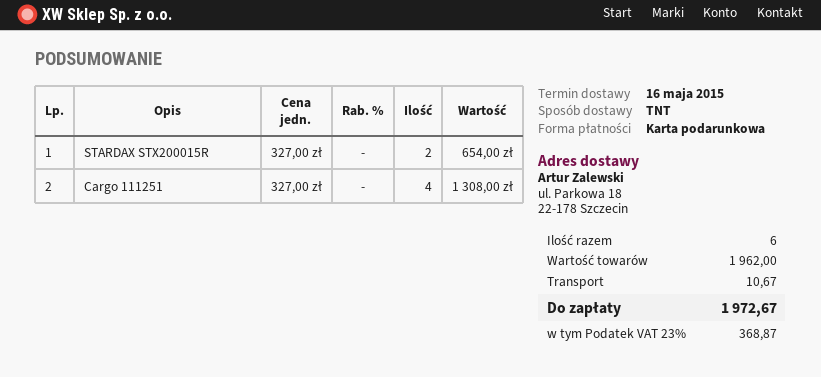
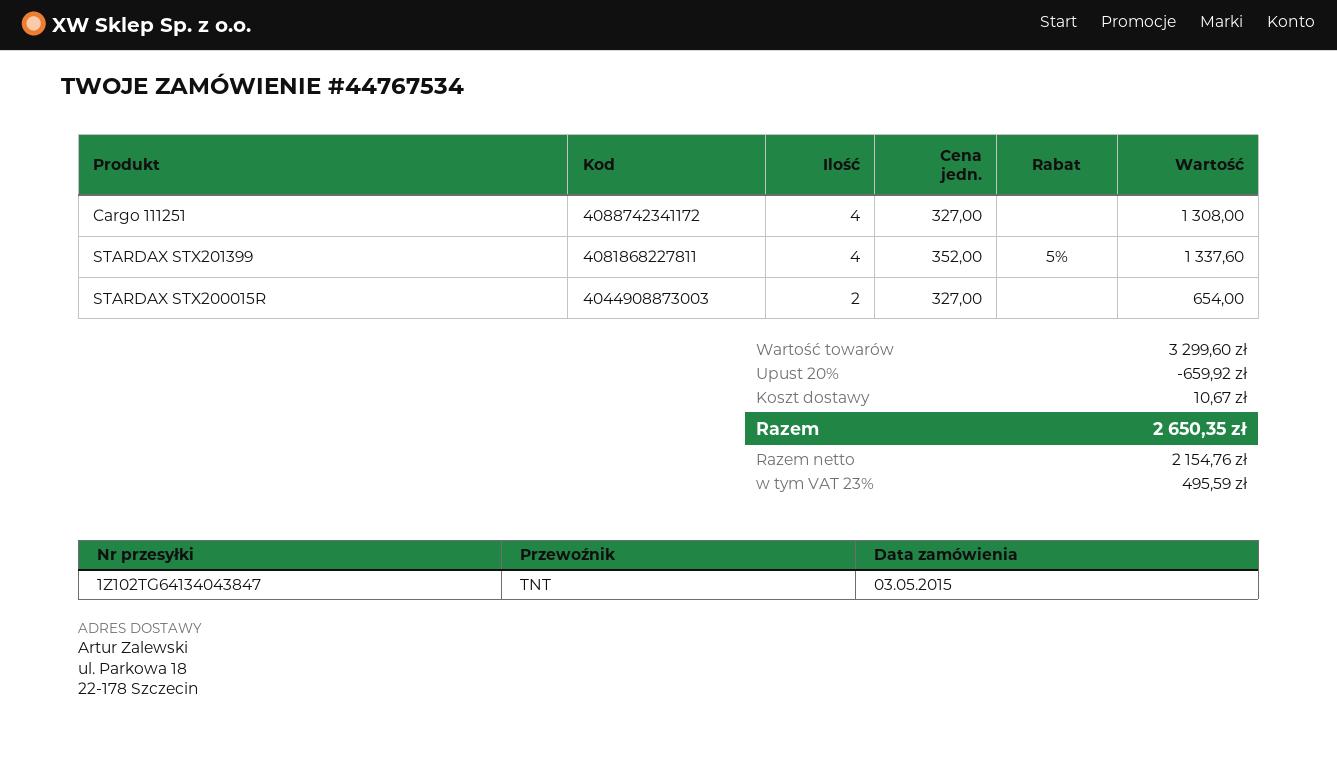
STARDAX STX201399: none -> 4 x 352.00 - 5% = 1337.60
subtotal: 1962.00 -> 3299.60
discount: none -> 20% = 659.92
tax: 23% = 368.87 -> 23% = 495.59
total: 1972.67 -> 2650.35

